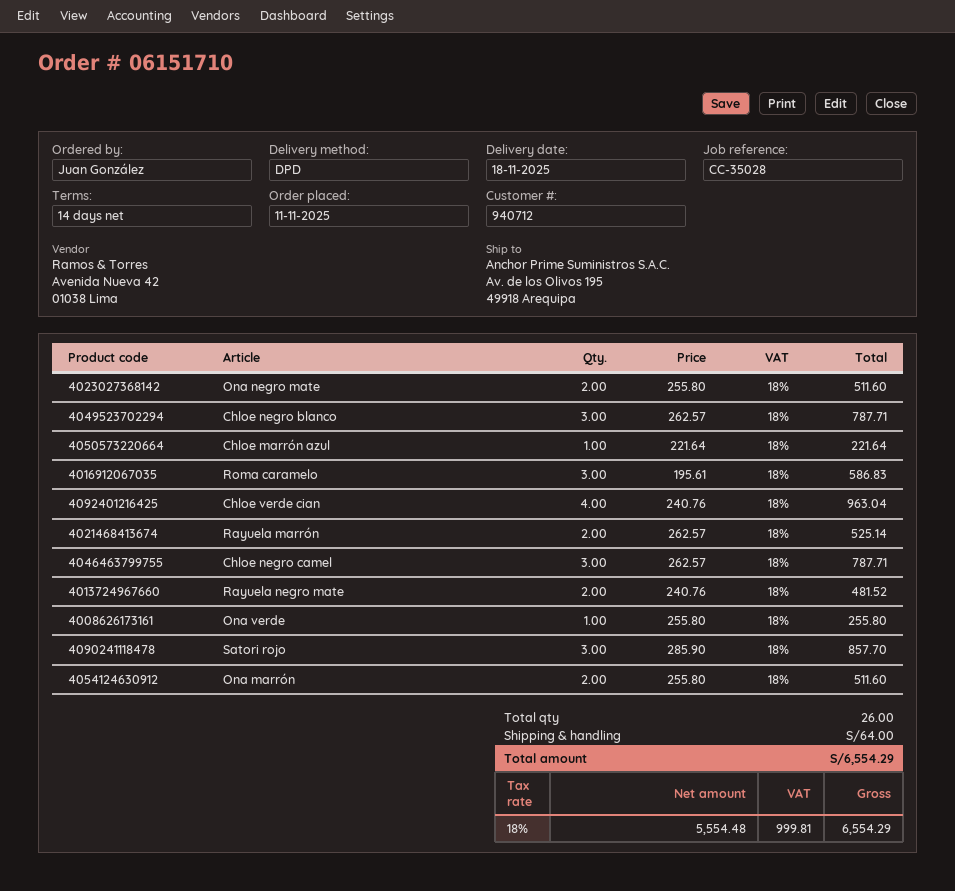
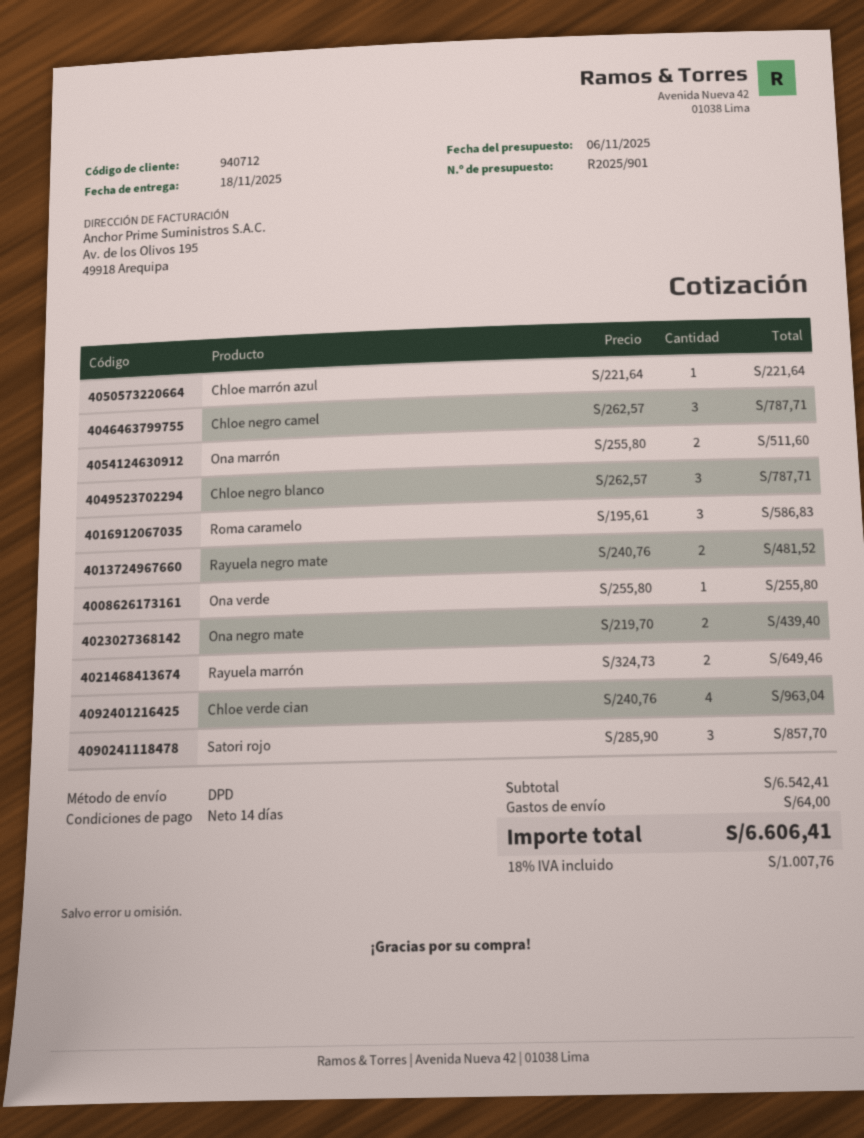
Ona negro mate: 2 x 255.80 = 511.60 -> 2 x 219.70 = 439.40
Rayuela marrón: 2 x 262.57 = 525.14 -> 2 x 324.73 = 649.46
tax: 18% = 999.81 -> 18% = 1007.76
total: 6554.29 -> 6606.41

